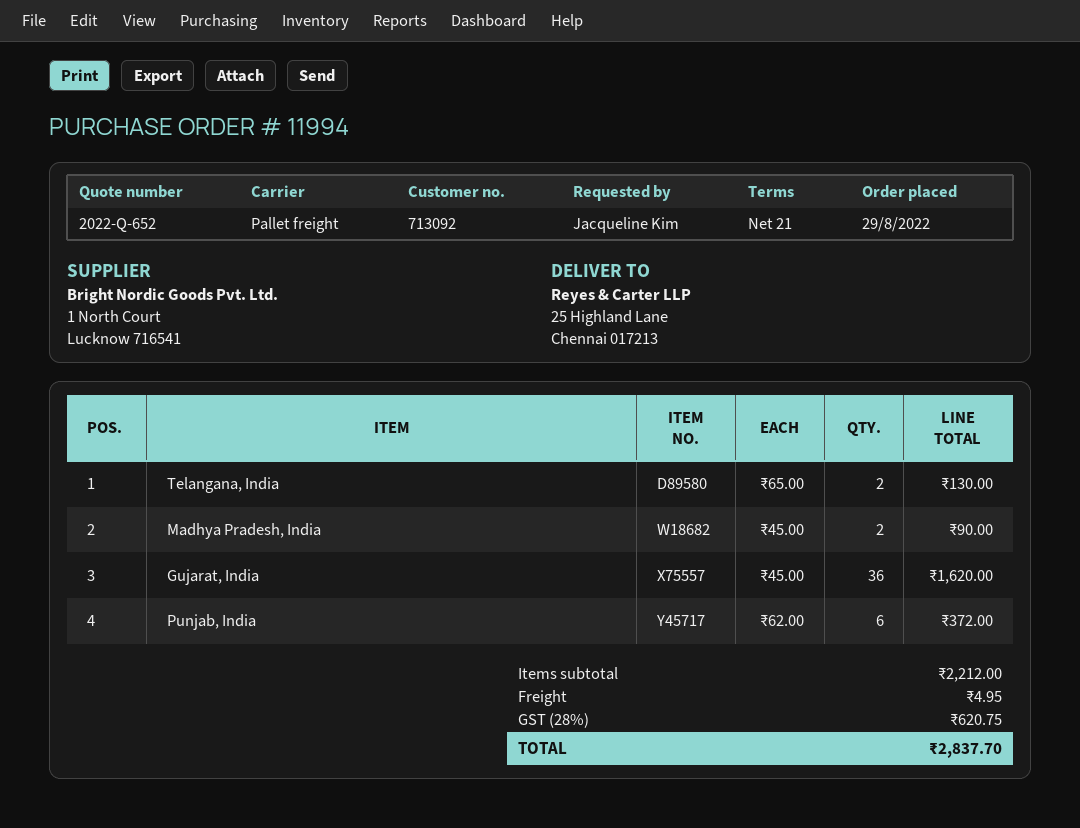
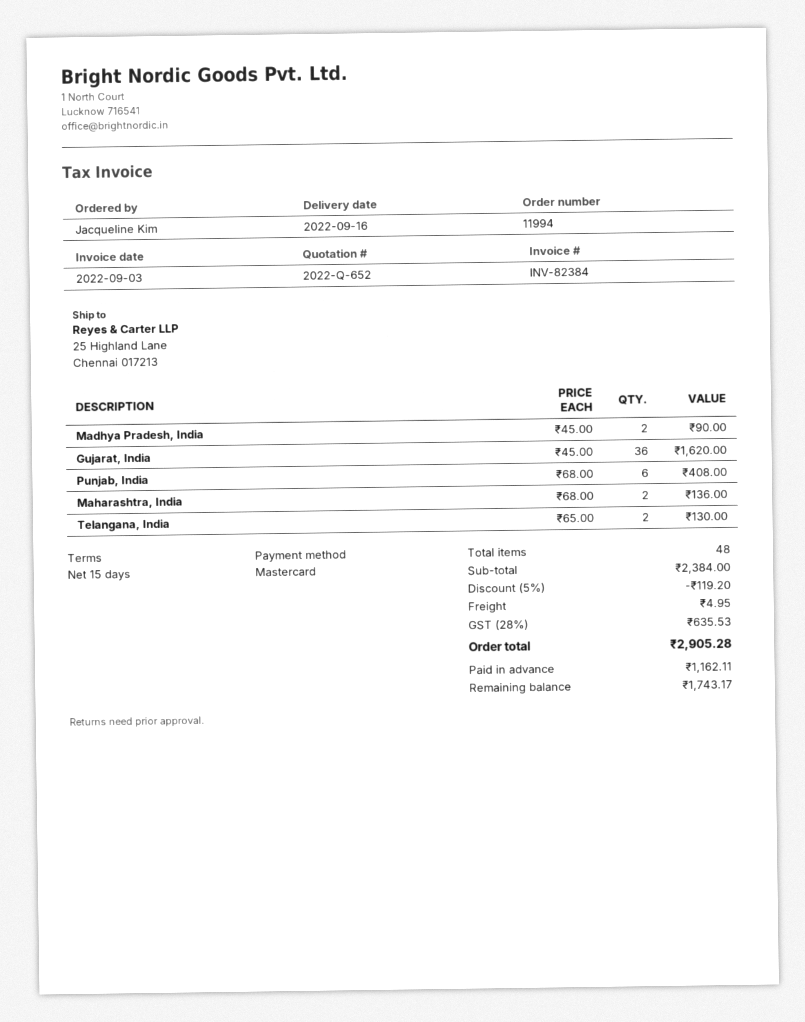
payment terms: 21 days -> 15 days
Punjab, India: 6 x 62.00 = 372.00 -> 6 x 68.00 = 408.00
Maharashtra, India: none -> 2 x 68.00 = 136.00
subtotal: 2212.00 -> 2384.00
discount: none -> 5% = 119.20
tax: 28% = 620.75 -> 28% = 635.53
total: 2837.70 -> 2905.28

